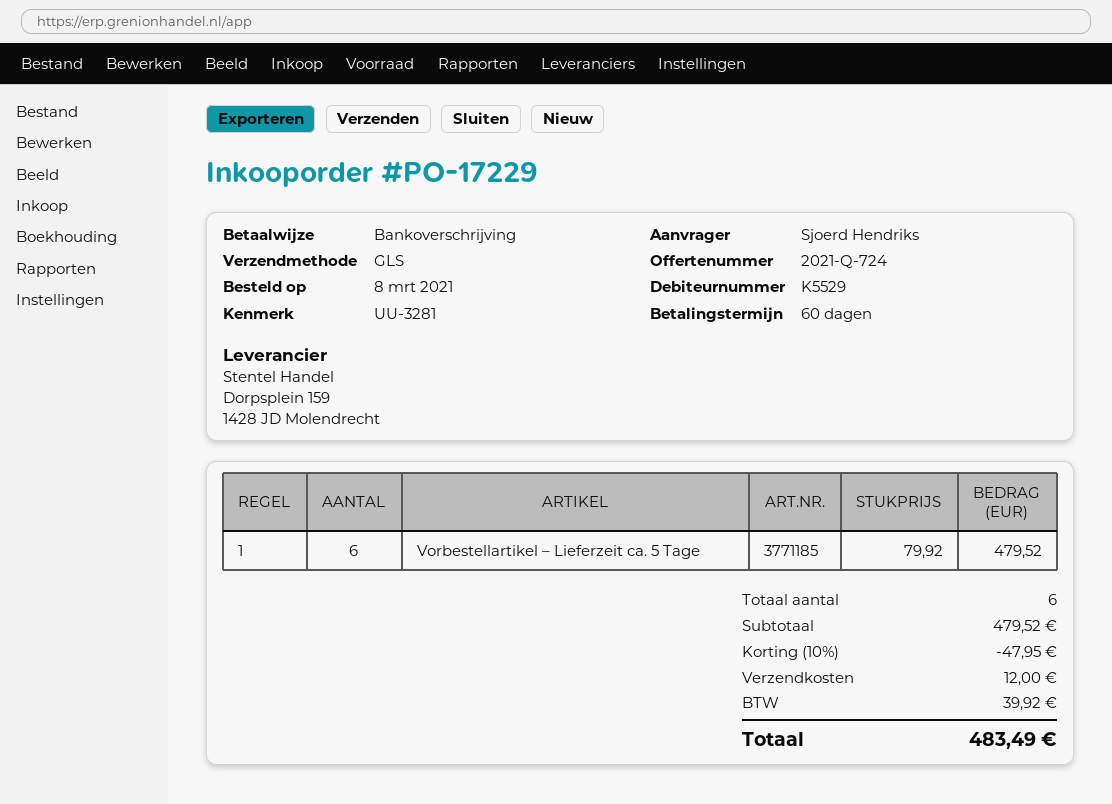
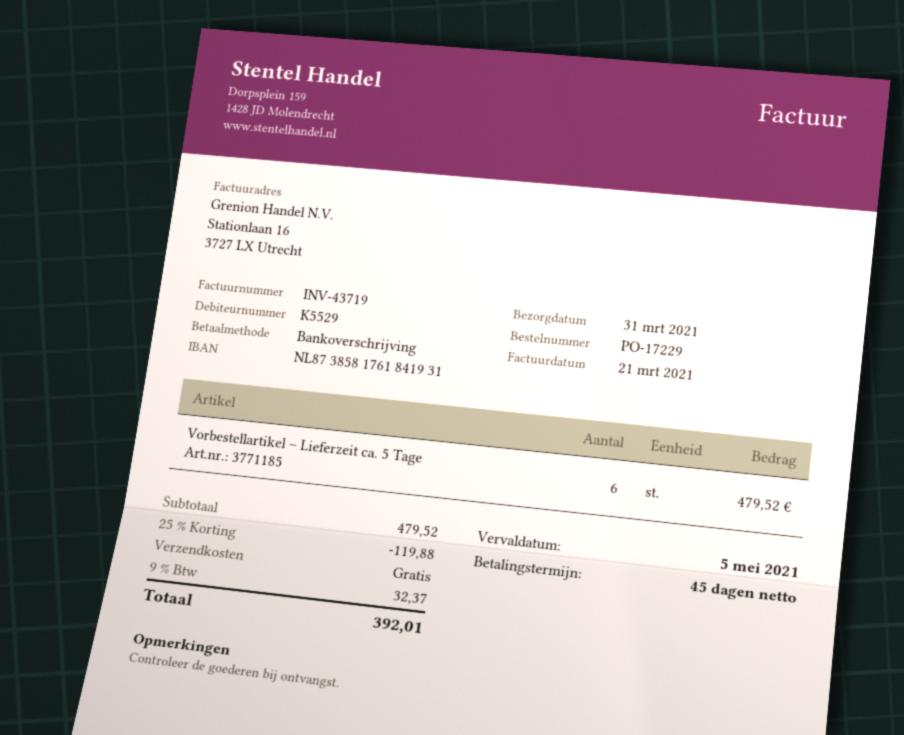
payment terms: 60 days -> 45 days
discount: 10% = 47.95 -> 25% = 119.88
shipping: 12.00 -> 0.00
tax: 39.92 -> 32.37
total: 483.49 -> 392.01

